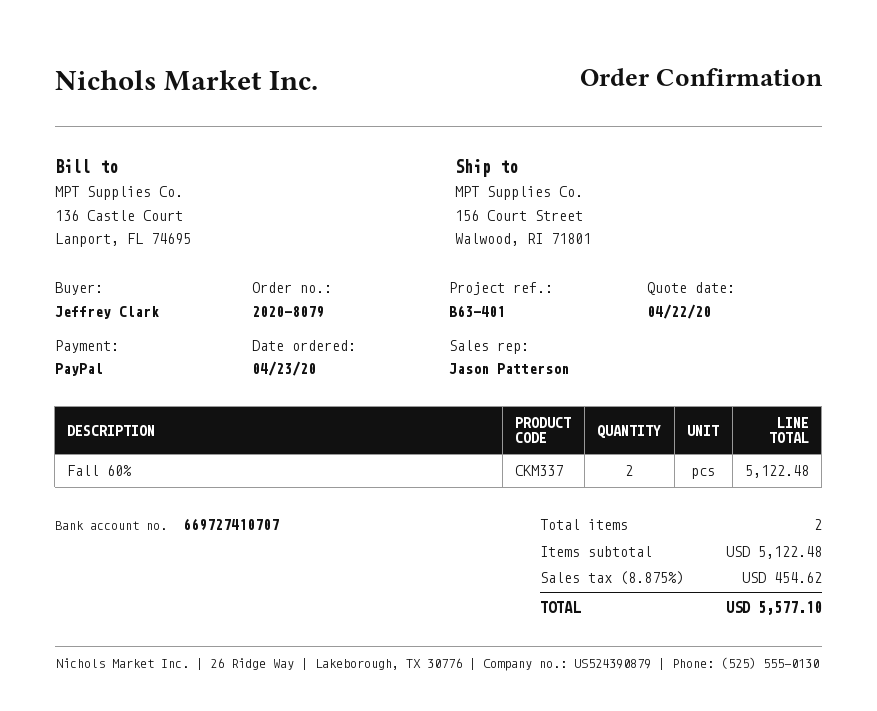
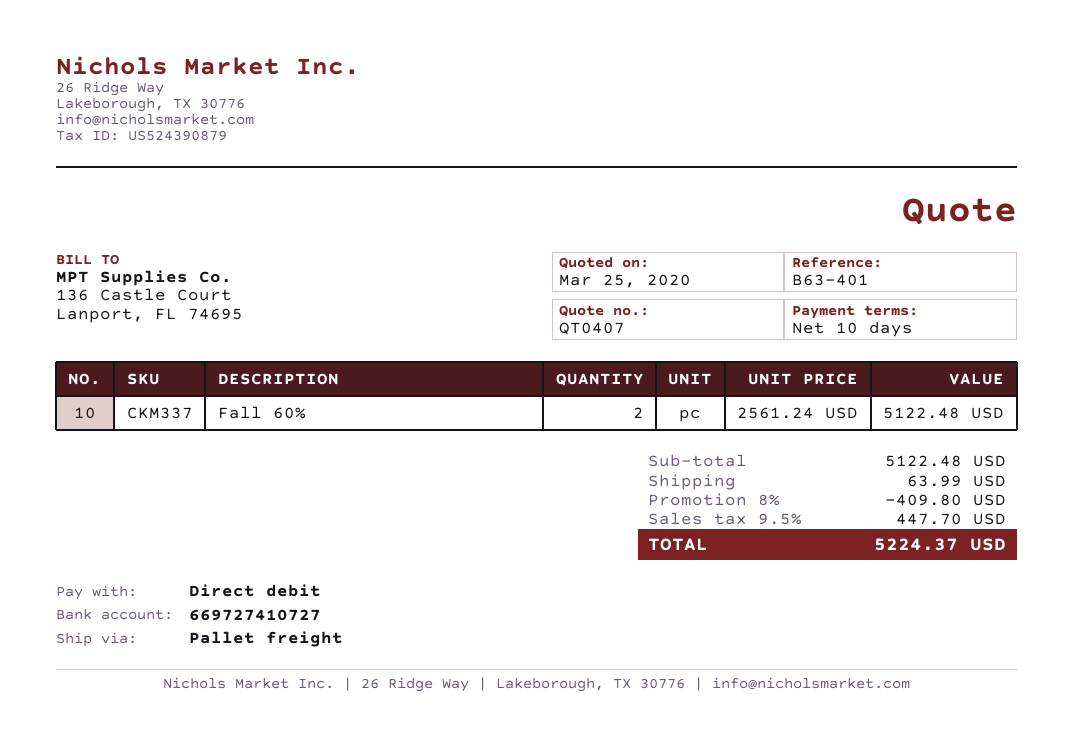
quote date: 2020-04-22 -> 2020-03-25
payment method: PayPal -> direct debit
bank account: 669727410707 -> 669727410727
discount: none -> 8% = 409.80
shipping: none -> 63.99
tax: 8.875% = 454.62 -> 9.5% = 447.70
total: 5577.10 -> 5224.37

